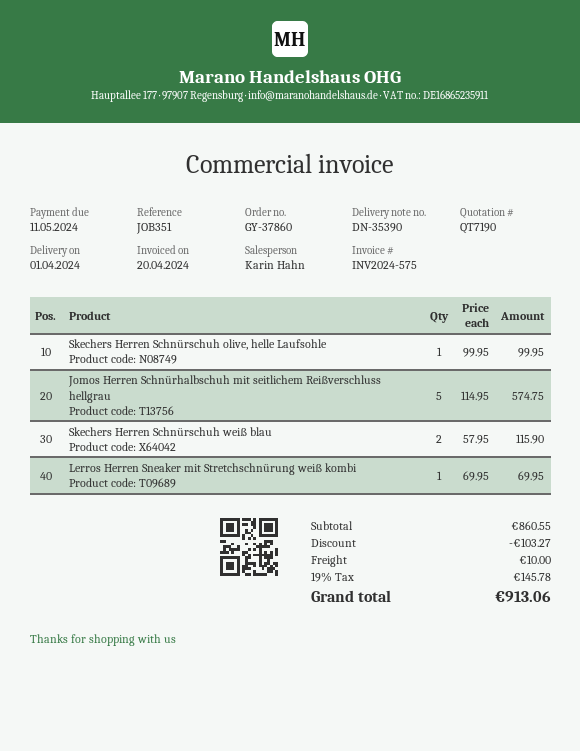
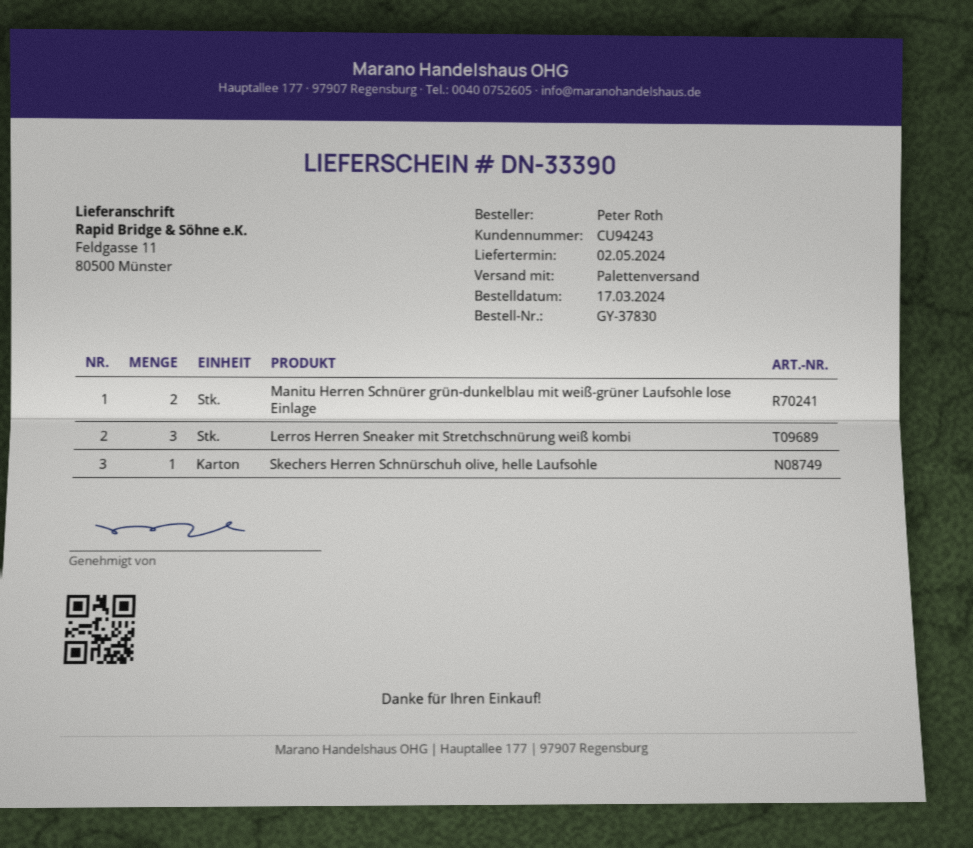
order number: GY-37860 -> GY-37830
delivery note number: DN-35390 -> DN-33390
delivery date: 2024-04-01 -> 2024-05-02
Jomos Herren Schnürhalbschuh mit seitlichem Reißverschluss hellgrau: 5 -> none
Skechers Herren Schnürschuh weiß blau: 2 -> none
Lerros Herren Sneaker mit Stretchschnürung weiß kombi: 1 -> 3
Manitu Herren Schnürer grün-dunkelblau mit weiß-grüner Laufsohle lose Einlage: none -> 2

